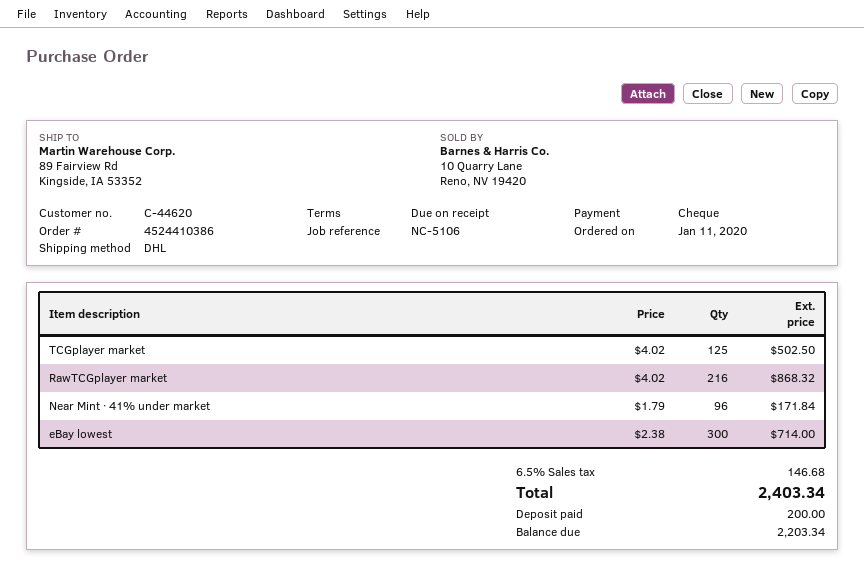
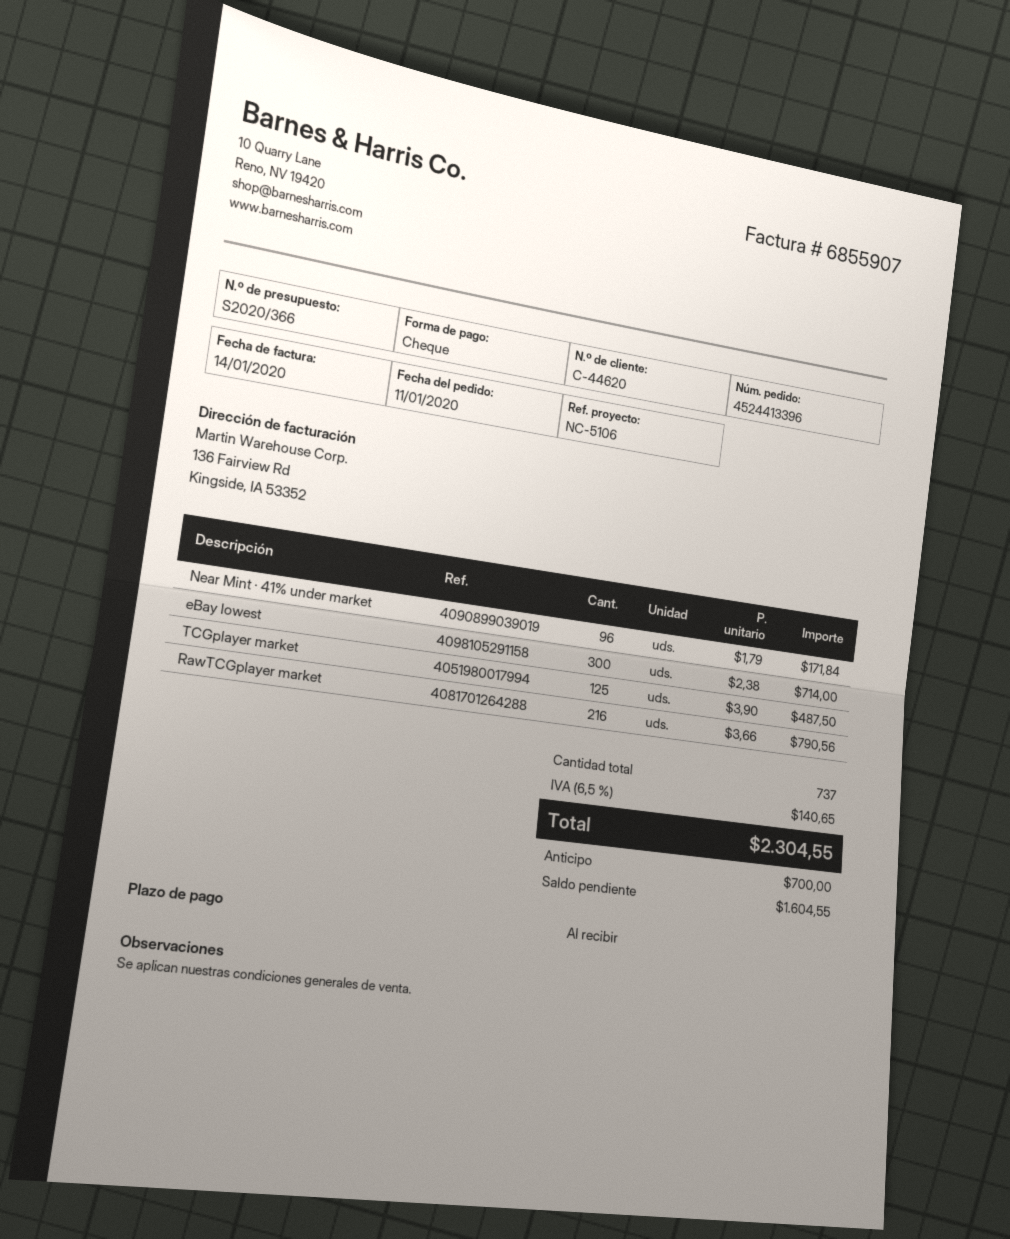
order number: 4524410386 -> 4524413396
TCGplayer market: 125 x 4.02 = 502.50 -> 125 x 3.90 = 487.50
RawTCGplayer market: 216 x 4.02 = 868.32 -> 216 x 3.66 = 790.56
tax: 6.5% = 146.68 -> 6.5% = 140.65
total: 2403.34 -> 2304.55
deposit: 200.00 -> 700.00
balance: 2203.34 -> 1604.55

